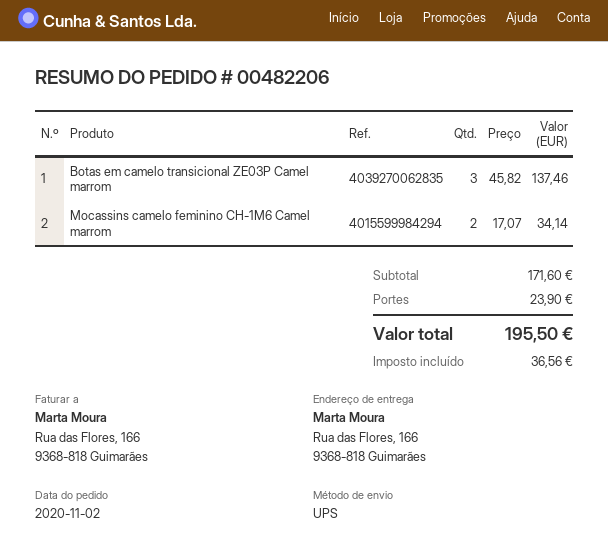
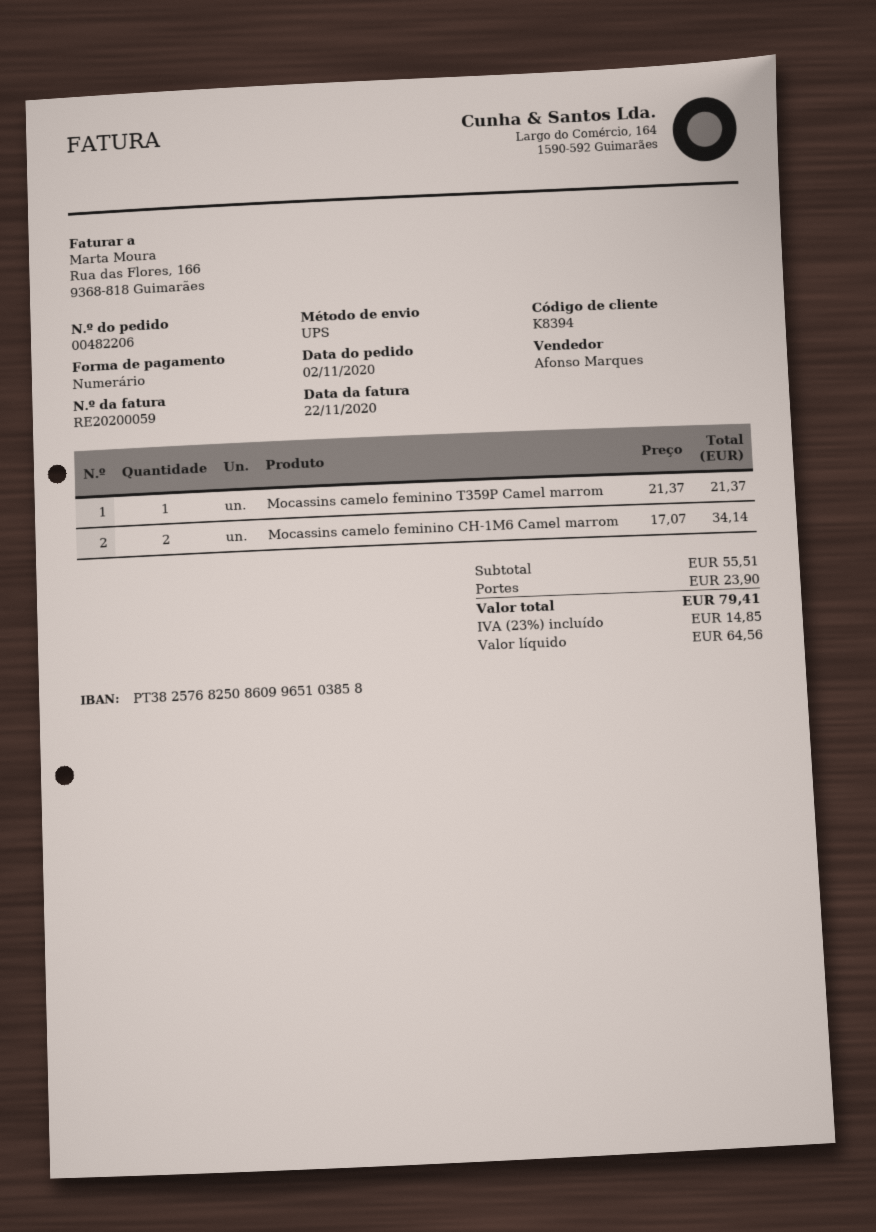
Botas em camelo transicional ZE03P Camel marrom: 3 x 45.82 = 137.46 -> none
Mocassins camelo feminino T359P Camel marrom: none -> 1 x 21.37 = 21.37
subtotal: 171.60 -> 55.51
tax: 36.56 -> 14.85
total: 195.50 -> 79.41

